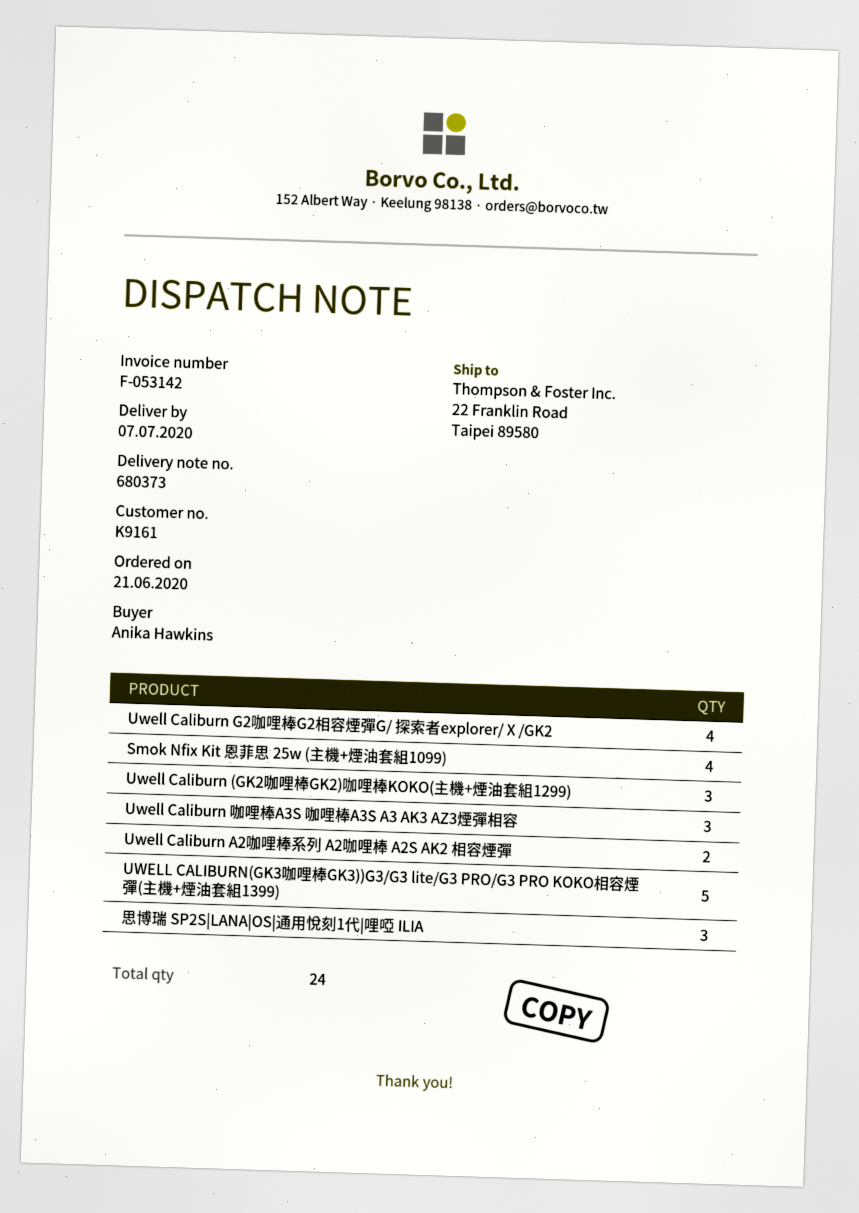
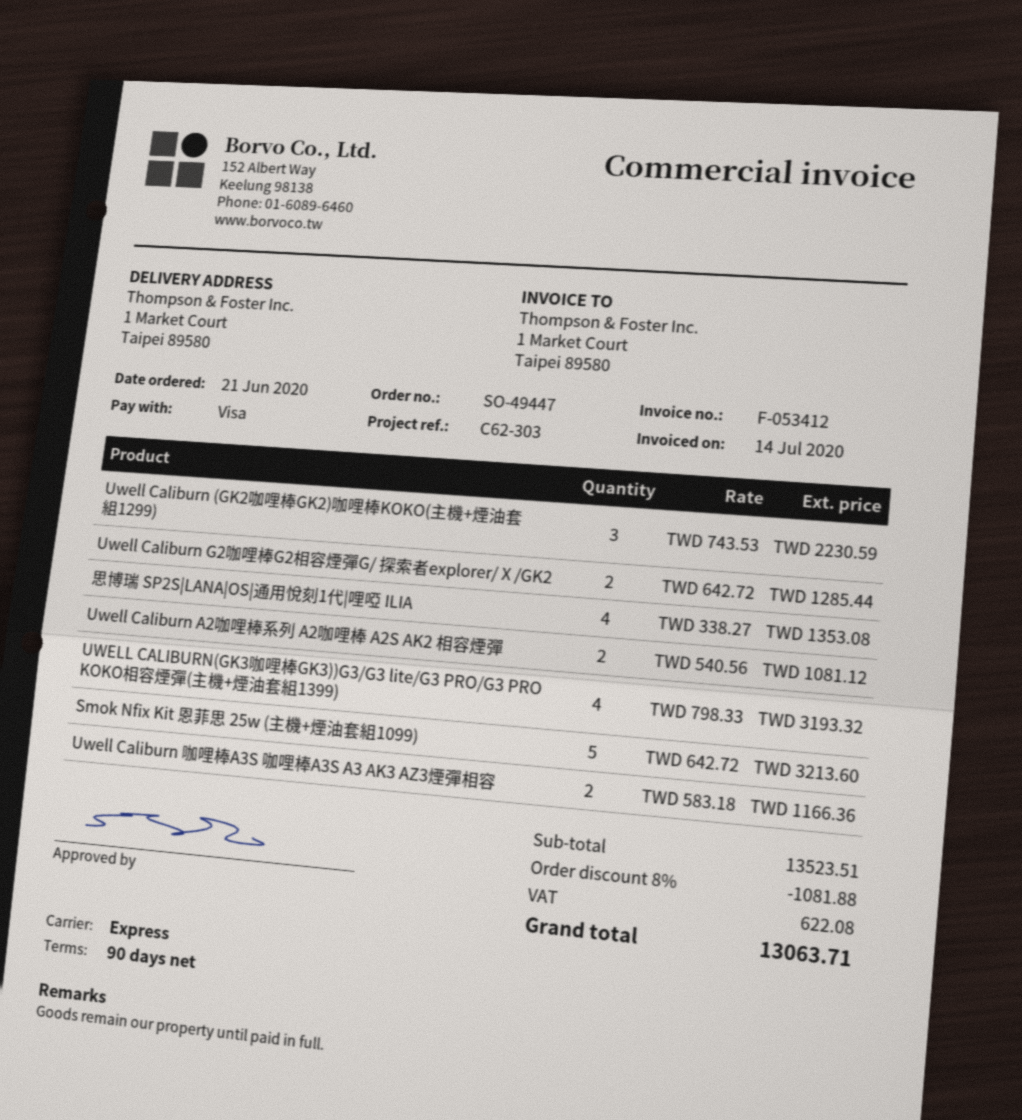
invoice number: F-053142 -> F-053412
ship to: 22 Franklin Road, Taipei 89580 -> 1 Market Court, Taipei 89580
Uwell Caliburn G2咖哩棒G2相容煙彈G/ 探索者explorer/ X /GK2: 4 -> 2
Smok Nfix Kit 恩菲思 25w (主機+煙油套組1099): 4 -> 5
Uwell Caliburn 咖哩棒A3S 咖哩棒A3S A3 AK3 AZ3煙彈相容: 3 -> 2
UWELL CALIBURN(GK3咖哩棒GK3))G3/G3 lite/G3 PRO/G3 PRO KOKO相容煙彈(主機+煙油套組1399): 5 -> 4
思博瑞 SP2S|LANA|OS|通用悅刻1代|哩啞 ILIA: 3 -> 4

